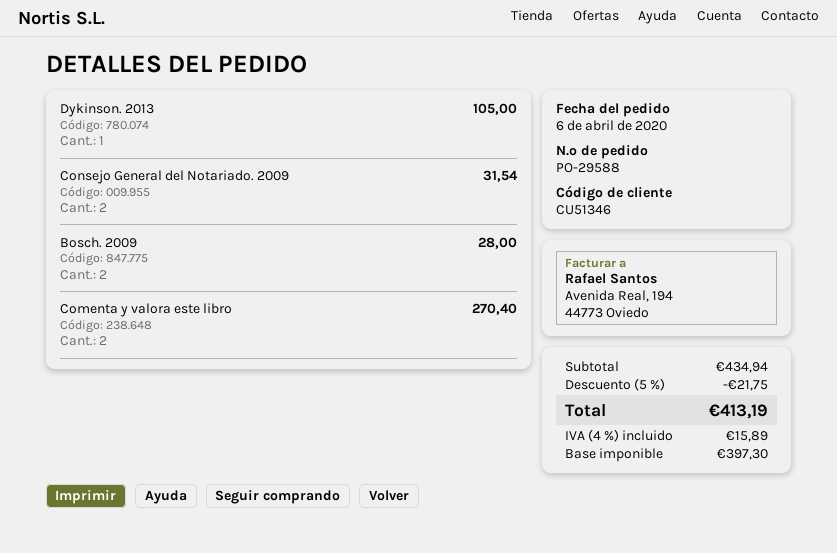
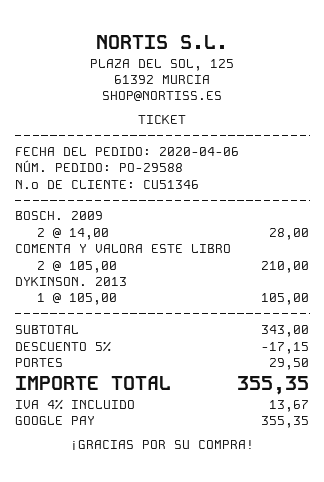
Consejo General del Notariado. 2009: 2 for 31.54 -> none
Comenta y valora este libro: 2 for 270.40 -> 2 for 210.00
subtotal: 434.94 -> 343.00
discount: 5% = 21.75 -> 5% = 17.15
shipping: none -> 29.50
tax: 4% = 15.89 -> 4% = 13.67
total: 413.19 -> 355.35

